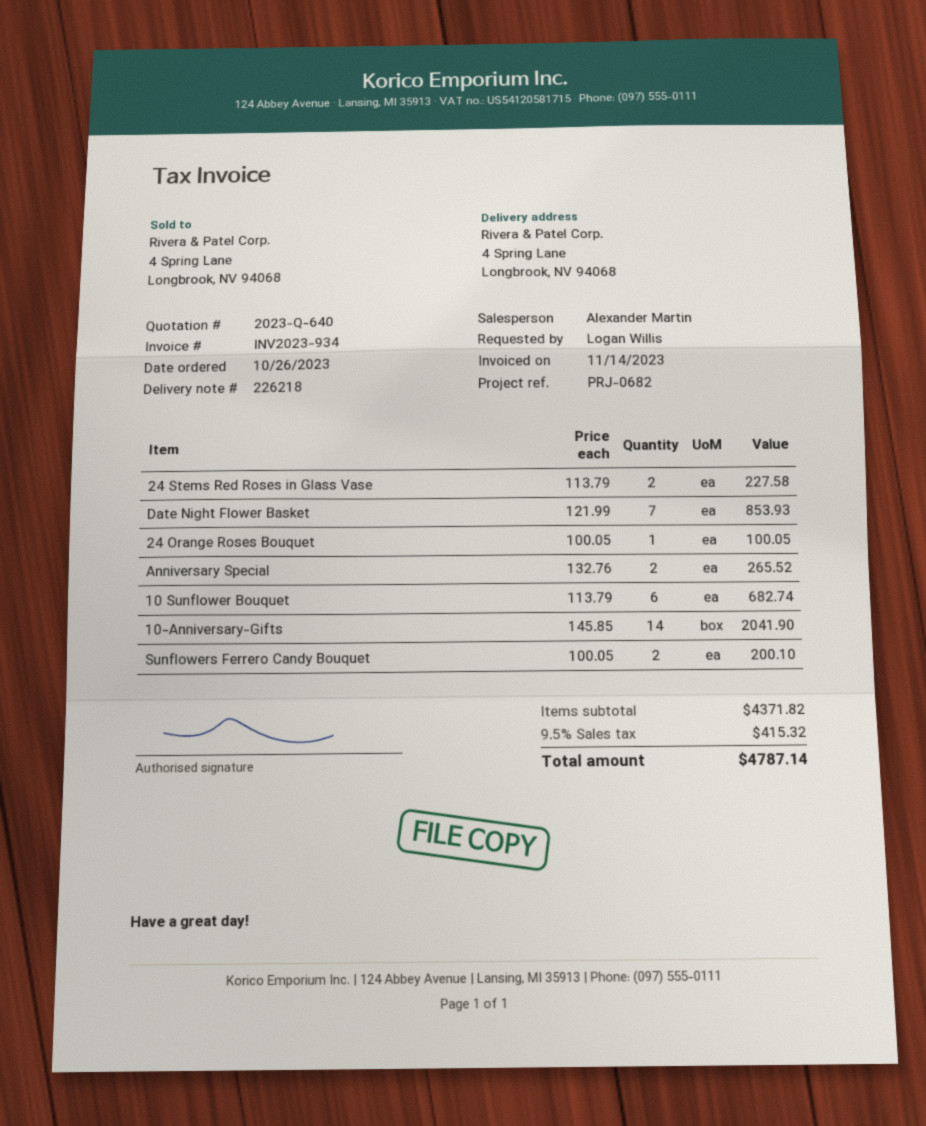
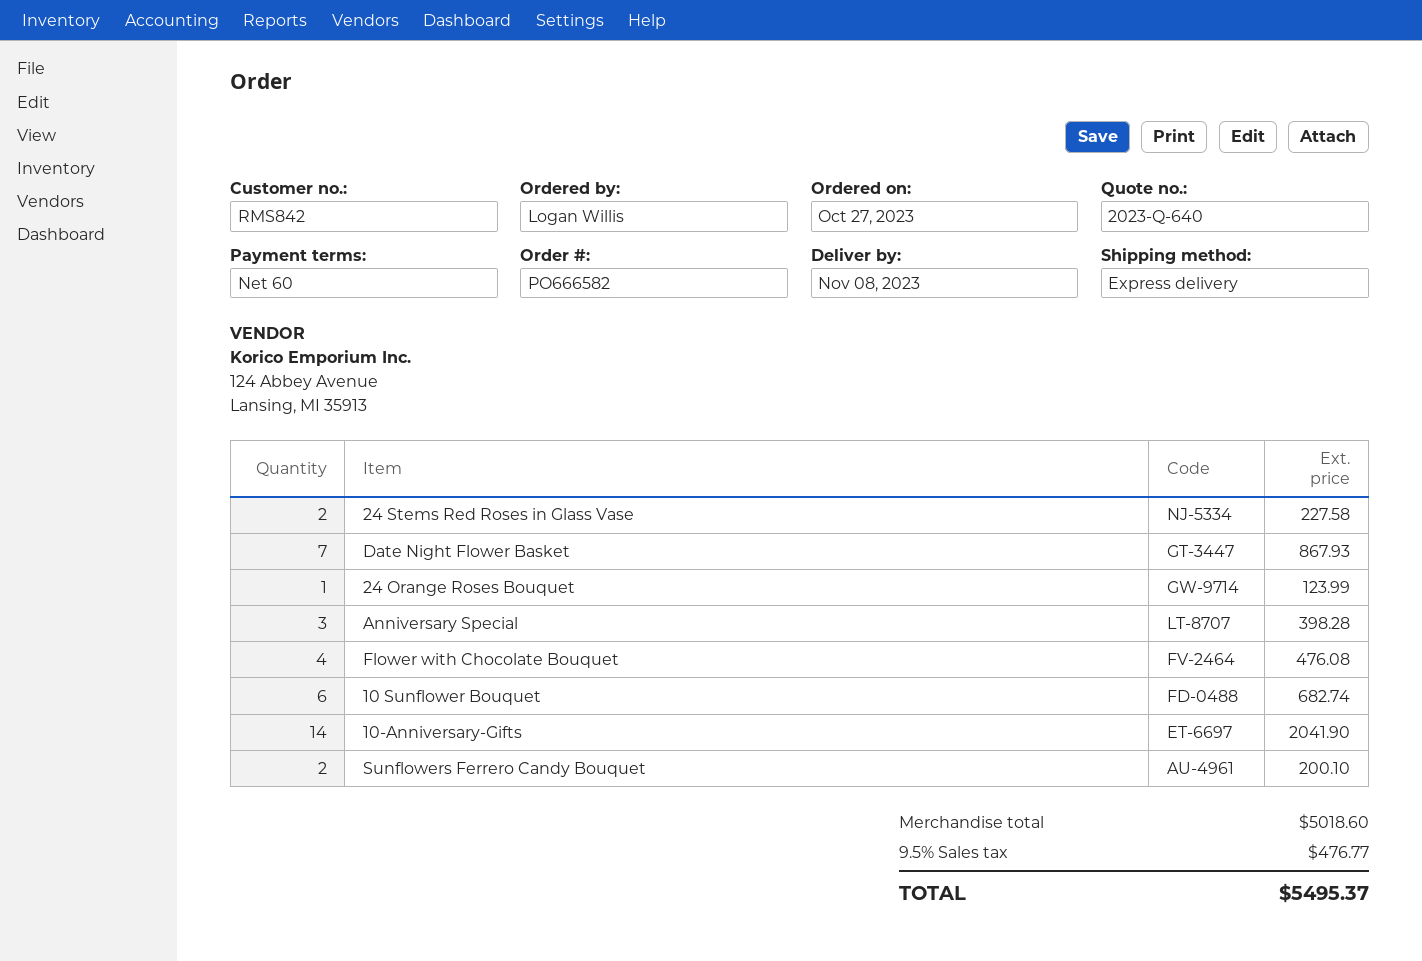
order date: 2023-10-26 -> 2023-10-27
Date Night Flower Basket: 7 for 853.93 -> 7 for 867.93
24 Orange Roses Bouquet: 1 for 100.05 -> 1 for 123.99
Anniversary Special: 2 for 265.52 -> 3 for 398.28
Flower with Chocolate Bouquet: none -> 4 for 476.08
subtotal: 4371.82 -> 5018.60
tax: 9.5% = 415.32 -> 9.5% = 476.77
total: 4787.14 -> 5495.37

